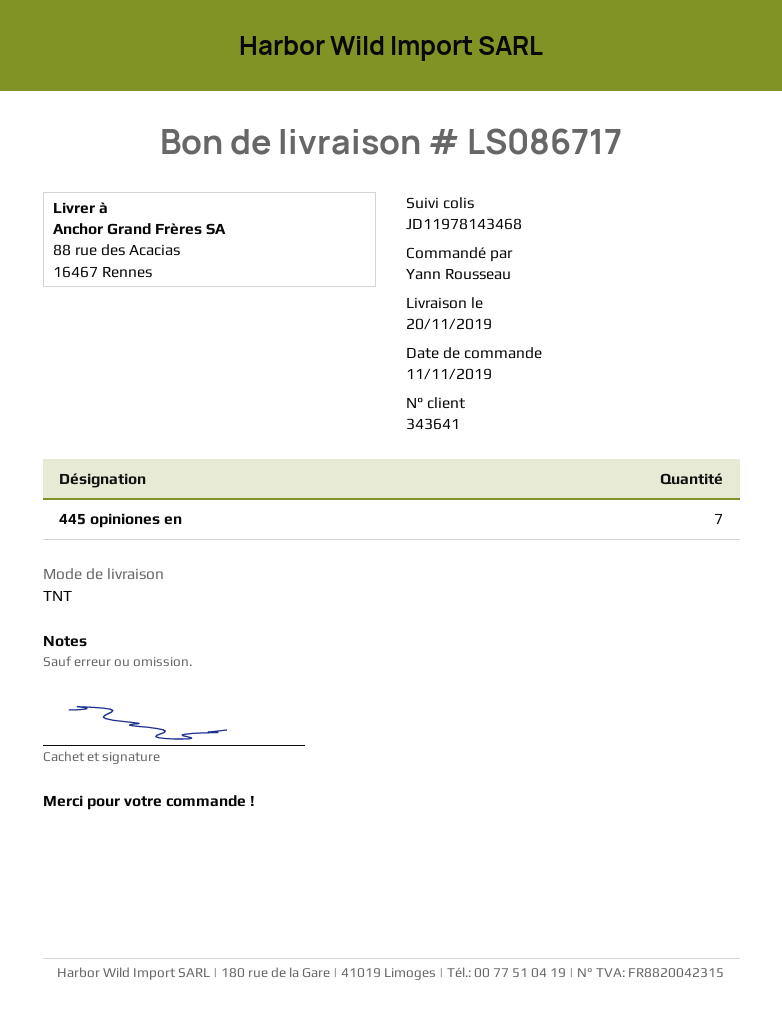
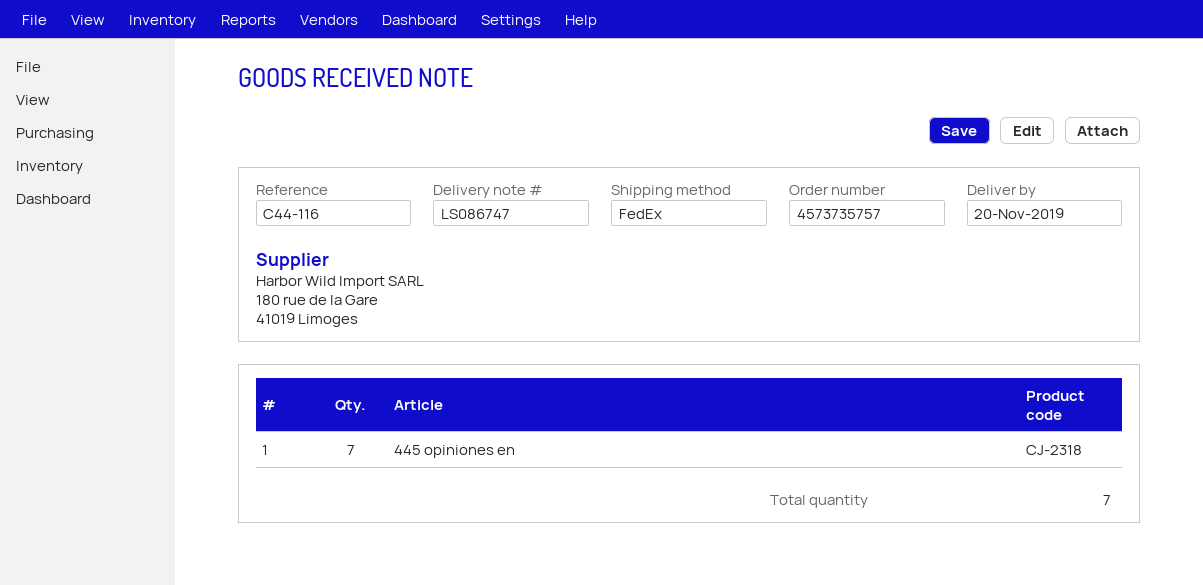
delivery note number: LS086717 -> LS086747
shipping method: TNT -> FedEx

